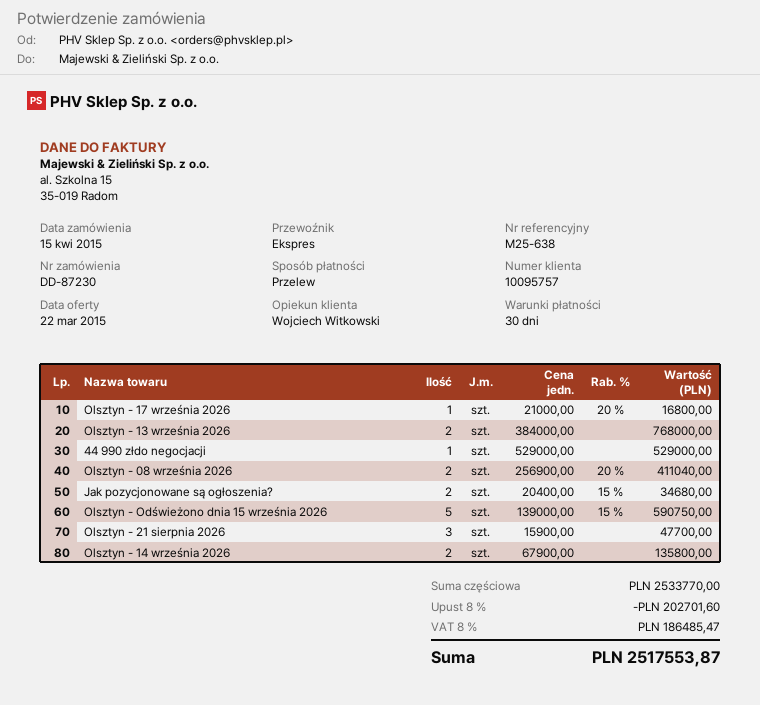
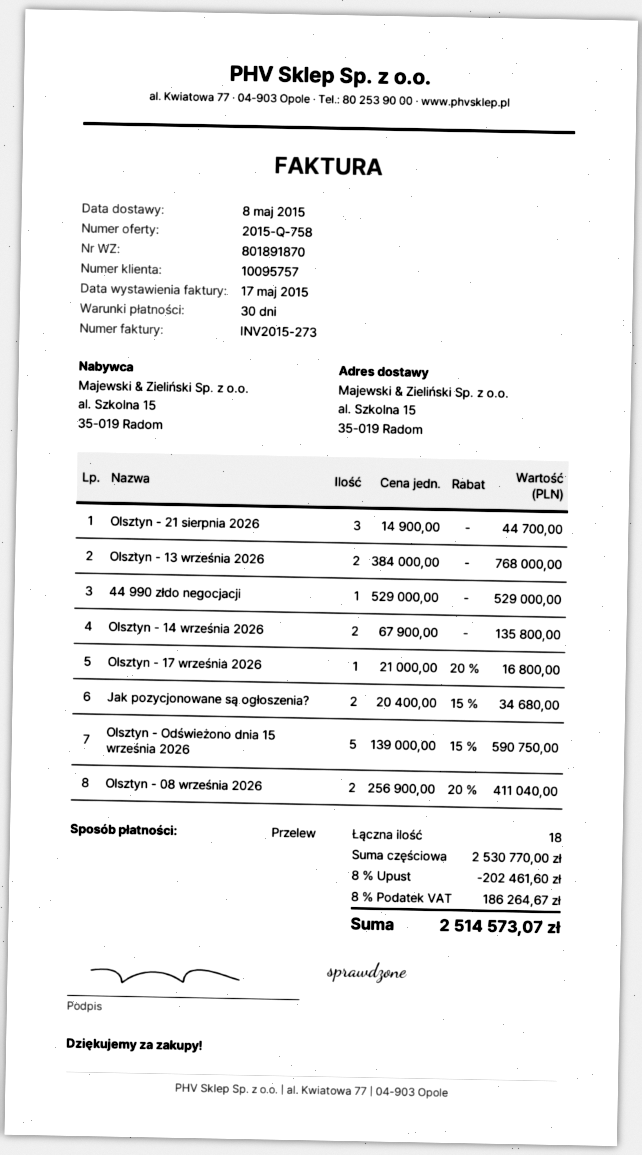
Olsztyn - 21 sierpnia 2026: 3 x 15900.00 = 47700.00 -> 3 x 14900.00 = 44700.00
subtotal: 2533770.00 -> 2530770.00
discount: 8% = 202701.60 -> 8% = 202461.60
tax: 8% = 186485.47 -> 8% = 186264.67
total: 2517553.87 -> 2514573.07

